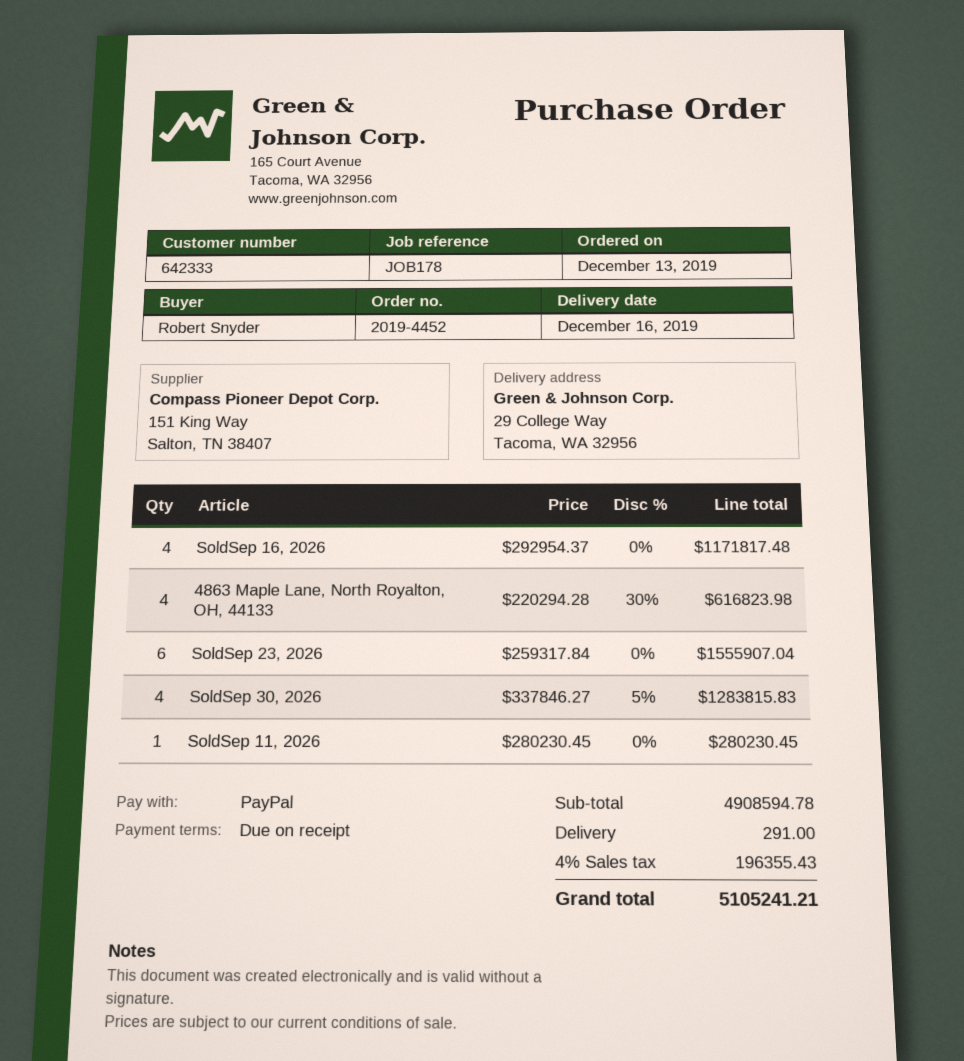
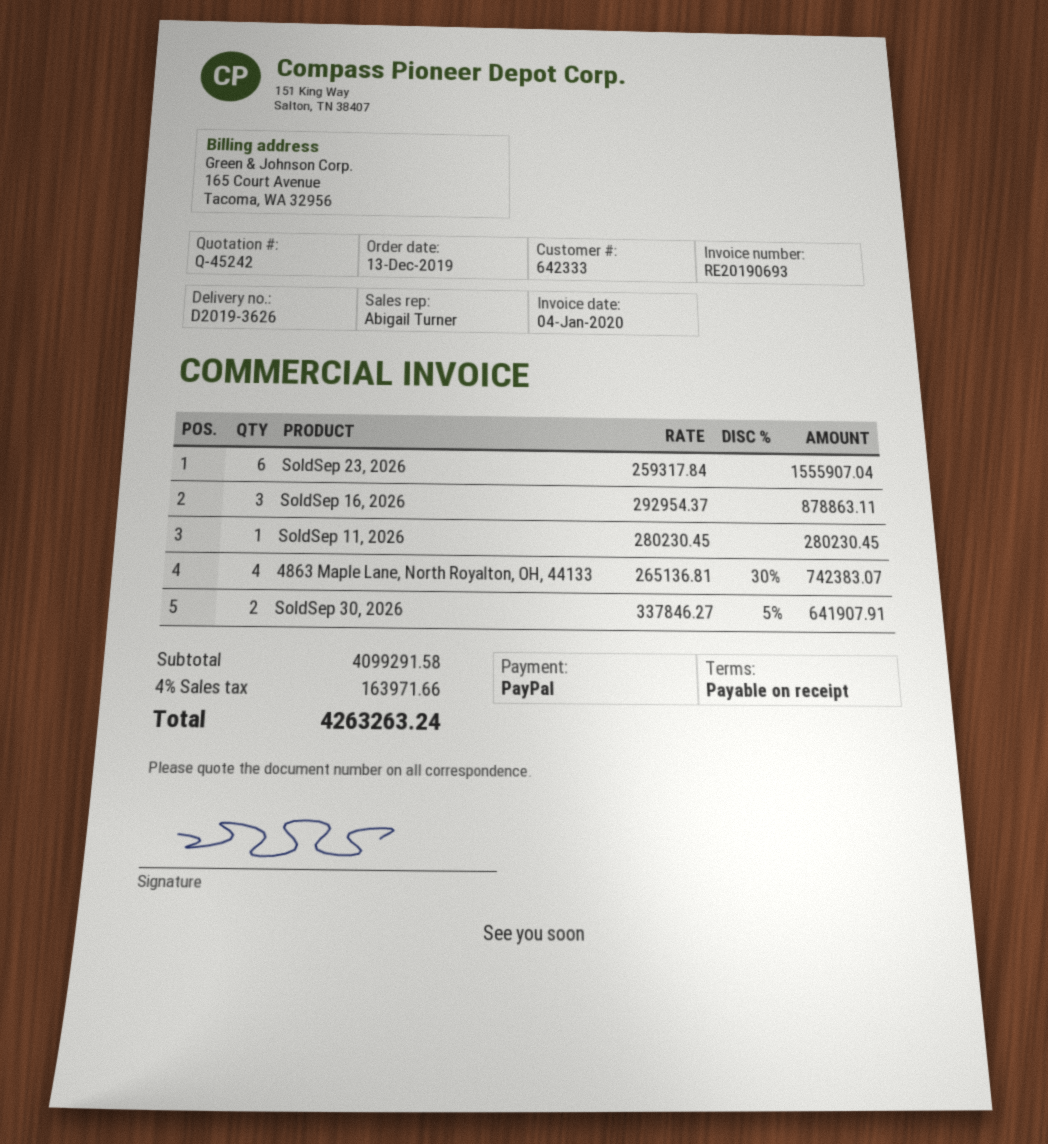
SoldSep 16, 2026: 4 x 292954.37 = 1171817.48 -> 3 x 292954.37 = 878863.11
4863 Maple Lane, North Royalton, OH, 44133: 4 x 220294.28 - 30% = 616823.98 -> 4 x 265136.81 - 30% = 742383.07
SoldSep 30, 2026: 4 x 337846.27 - 5% = 1283815.83 -> 2 x 337846.27 - 5% = 641907.91
subtotal: 4908594.78 -> 4099291.58
shipping: 291.00 -> none
tax: 4% = 196355.43 -> 4% = 163971.66
total: 5105241.21 -> 4263263.24

